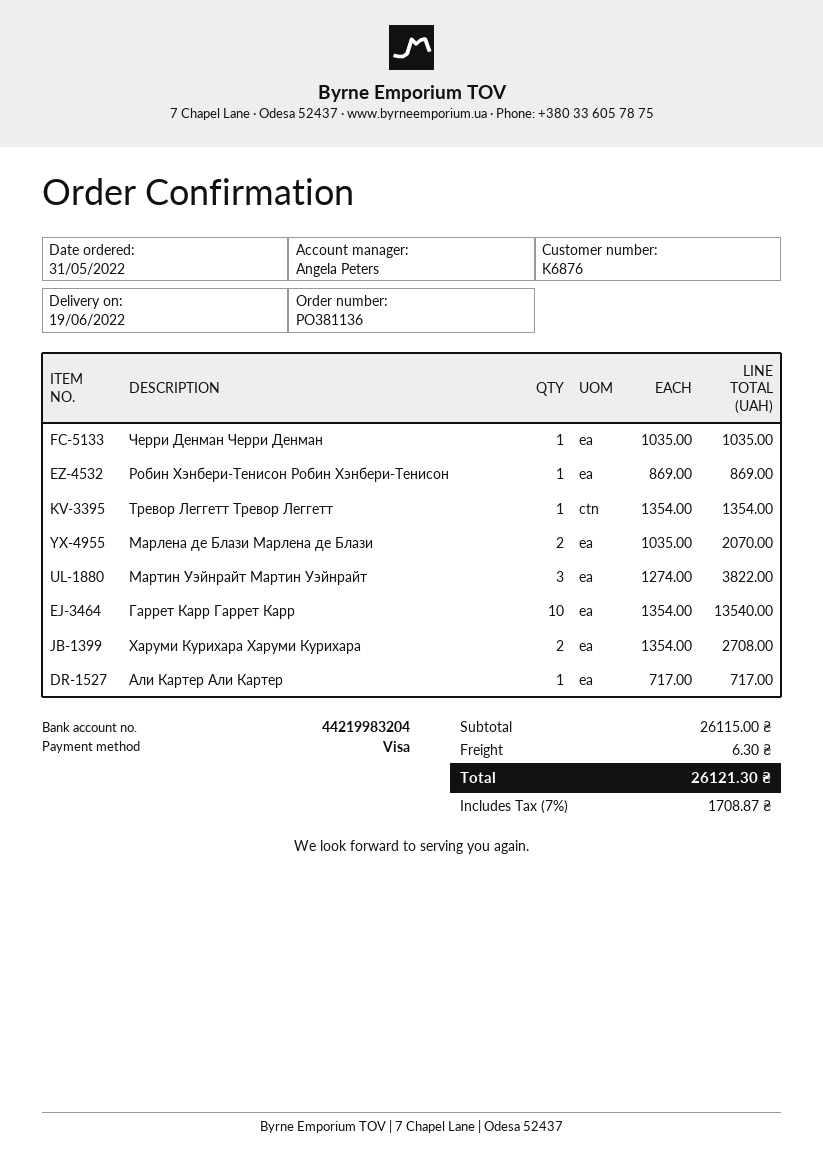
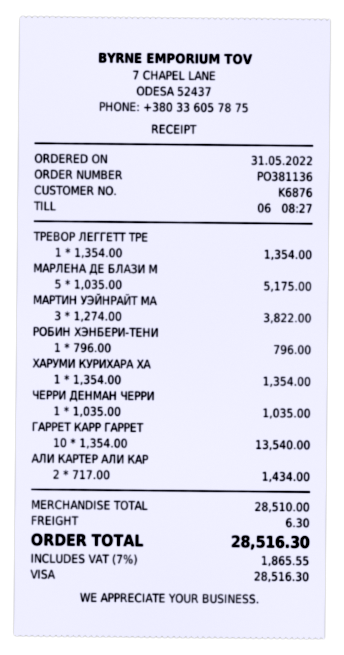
Робин Хэнбери-Тенисон Робин Хэнбери-Тенисон: 1 x 869.00 = 869.00 -> 1 x 796.00 = 796.00
Марлена де Блази Марлена де Блази: 2 x 1035.00 = 2070.00 -> 5 x 1035.00 = 5175.00
Харуми Курихара Харуми Курихара: 2 x 1354.00 = 2708.00 -> 1 x 1354.00 = 1354.00
Али Картер Али Картер: 1 x 717.00 = 717.00 -> 2 x 717.00 = 1434.00
subtotal: 26115.00 -> 28510.00
tax: 7% = 1708.87 -> 7% = 1865.55
total: 26121.30 -> 28516.30

